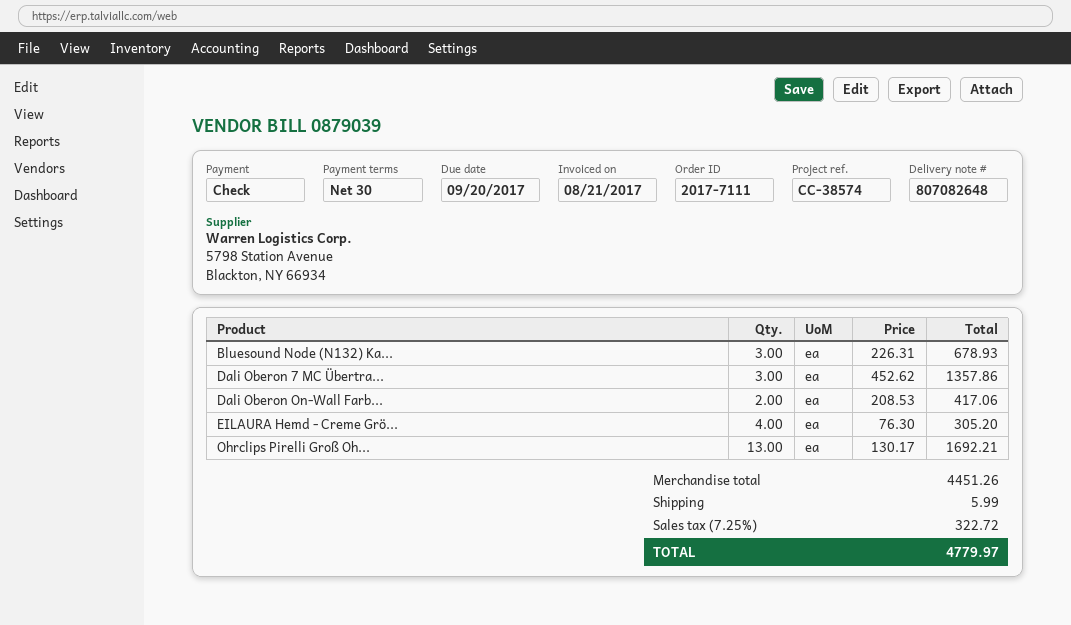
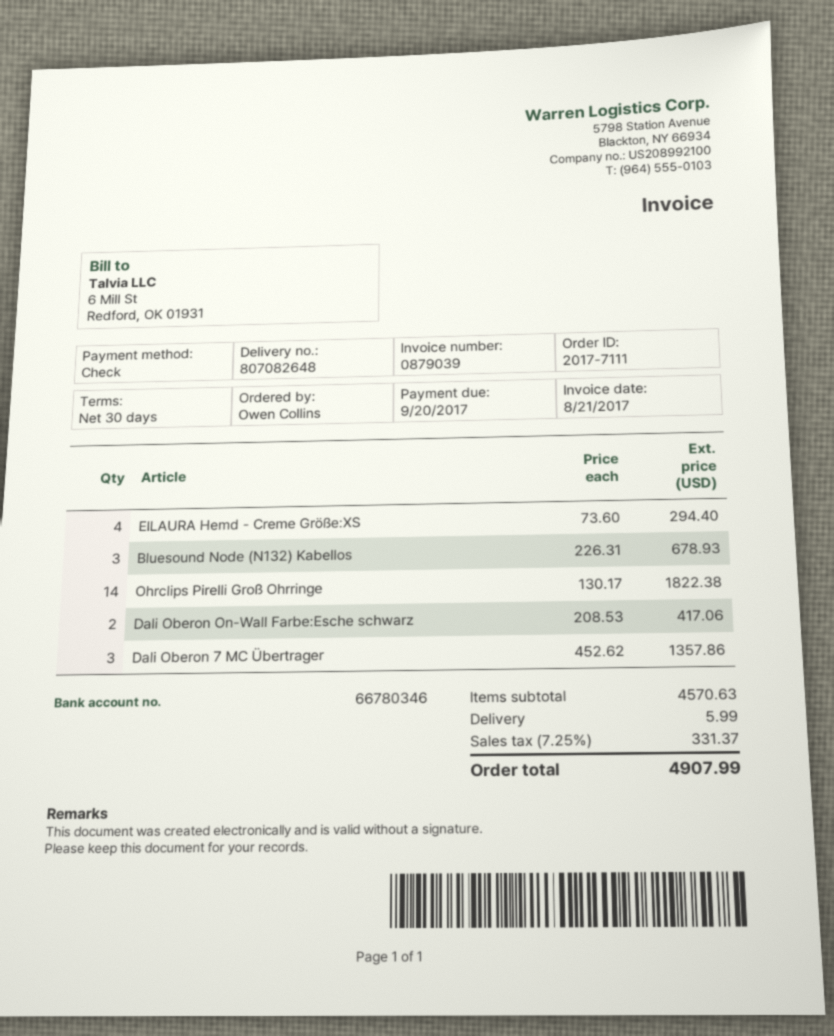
EILAURA Hemd - Creme Grö...: 4 x 76.30 = 305.20 -> 4 x 73.60 = 294.40
Ohrclips Pirelli Groß Oh...: 13 x 130.17 = 1692.21 -> 14 x 130.17 = 1822.38
subtotal: 4451.26 -> 4570.63
tax: 7.25% = 322.72 -> 7.25% = 331.37
total: 4779.97 -> 4907.99

